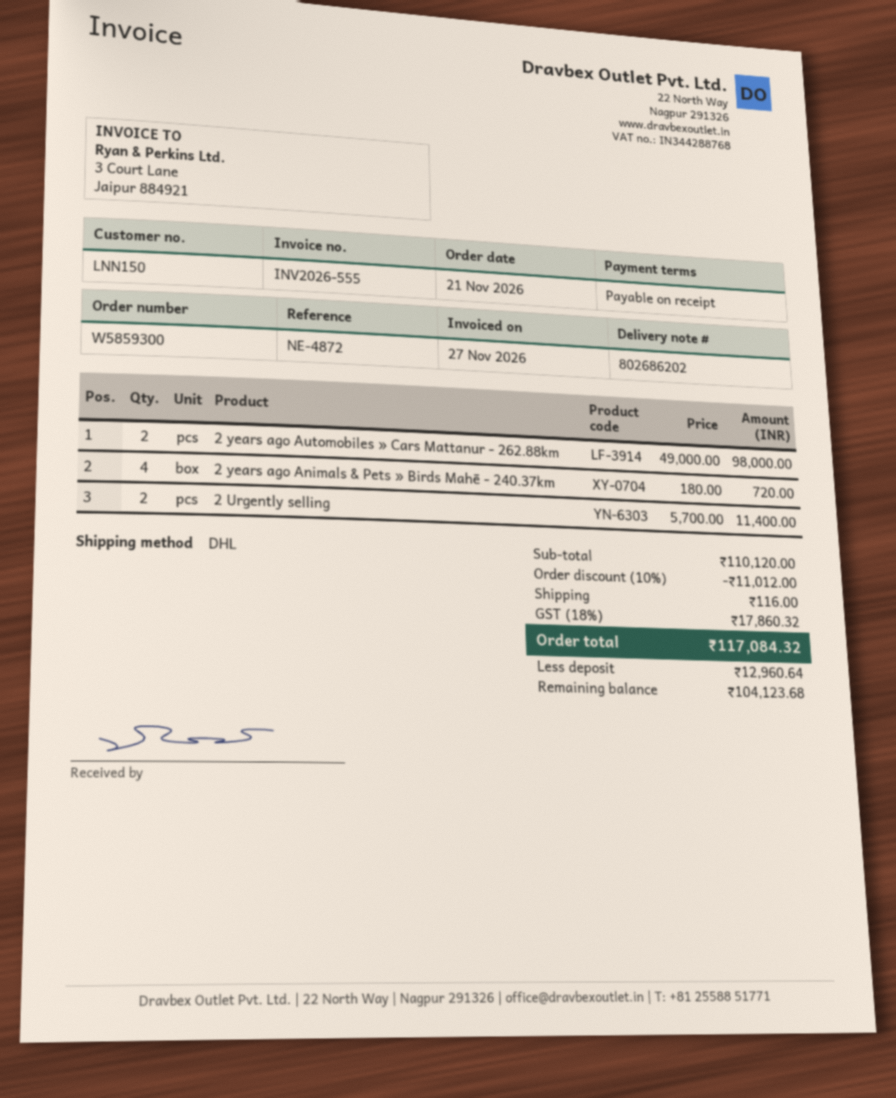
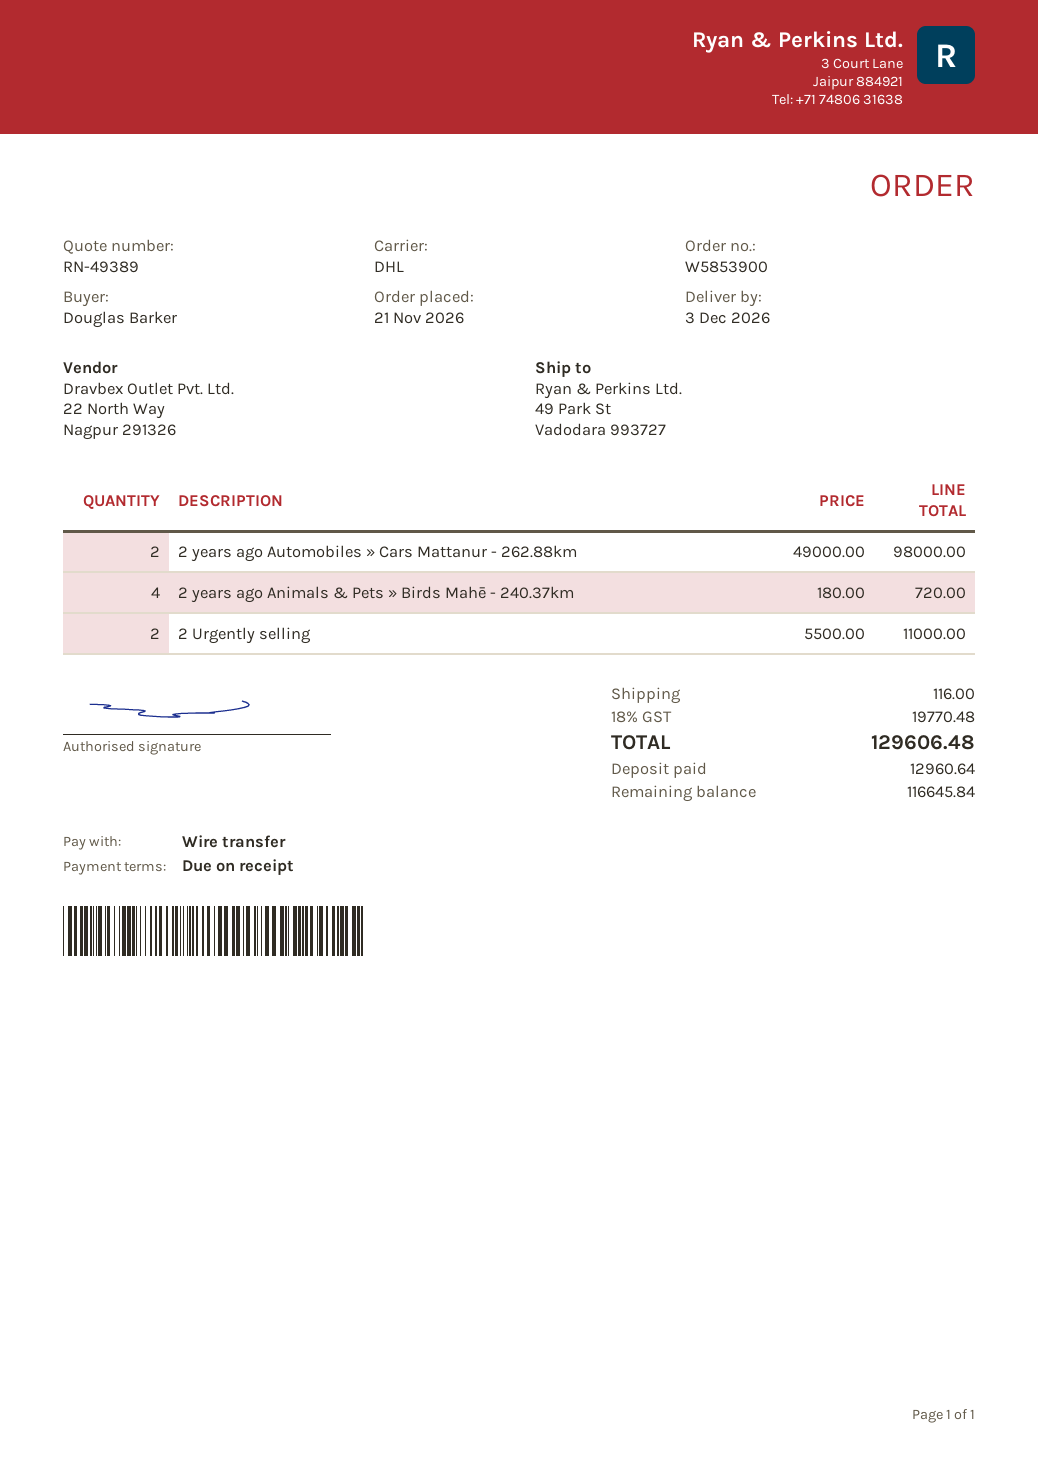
order number: W5859300 -> W5853900
2 Urgently selling: 2 x 5700.00 = 11400.00 -> 2 x 5500.00 = 11000.00
discount: 10% = 11012.00 -> none
tax: 18% = 17860.32 -> 18% = 19770.48
total: 117084.32 -> 129606.48
balance: 104123.68 -> 116645.84

